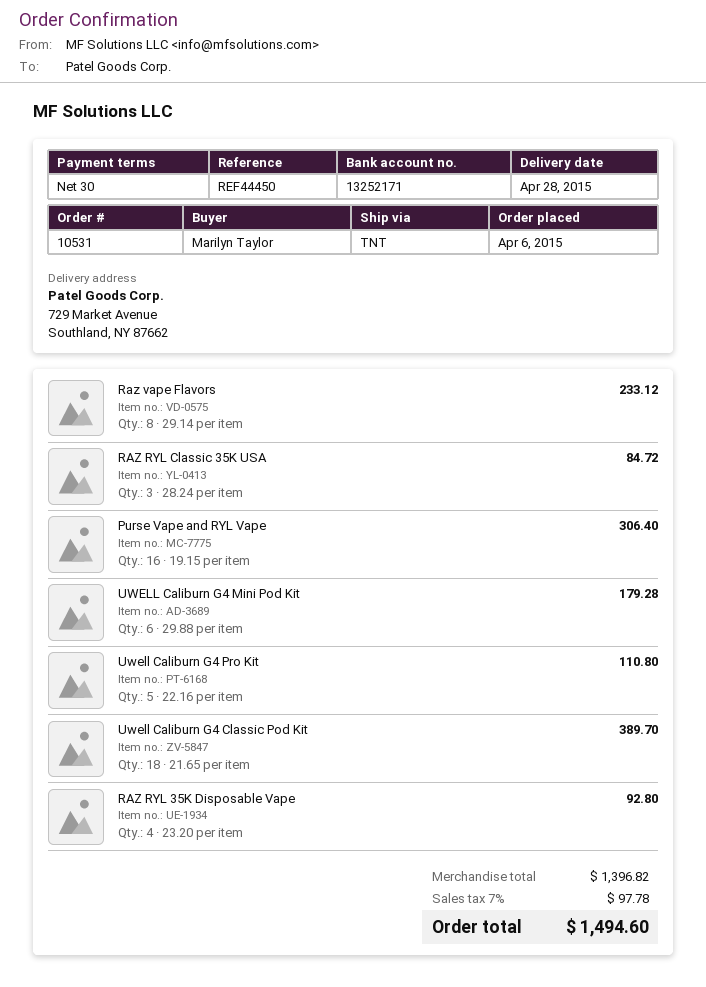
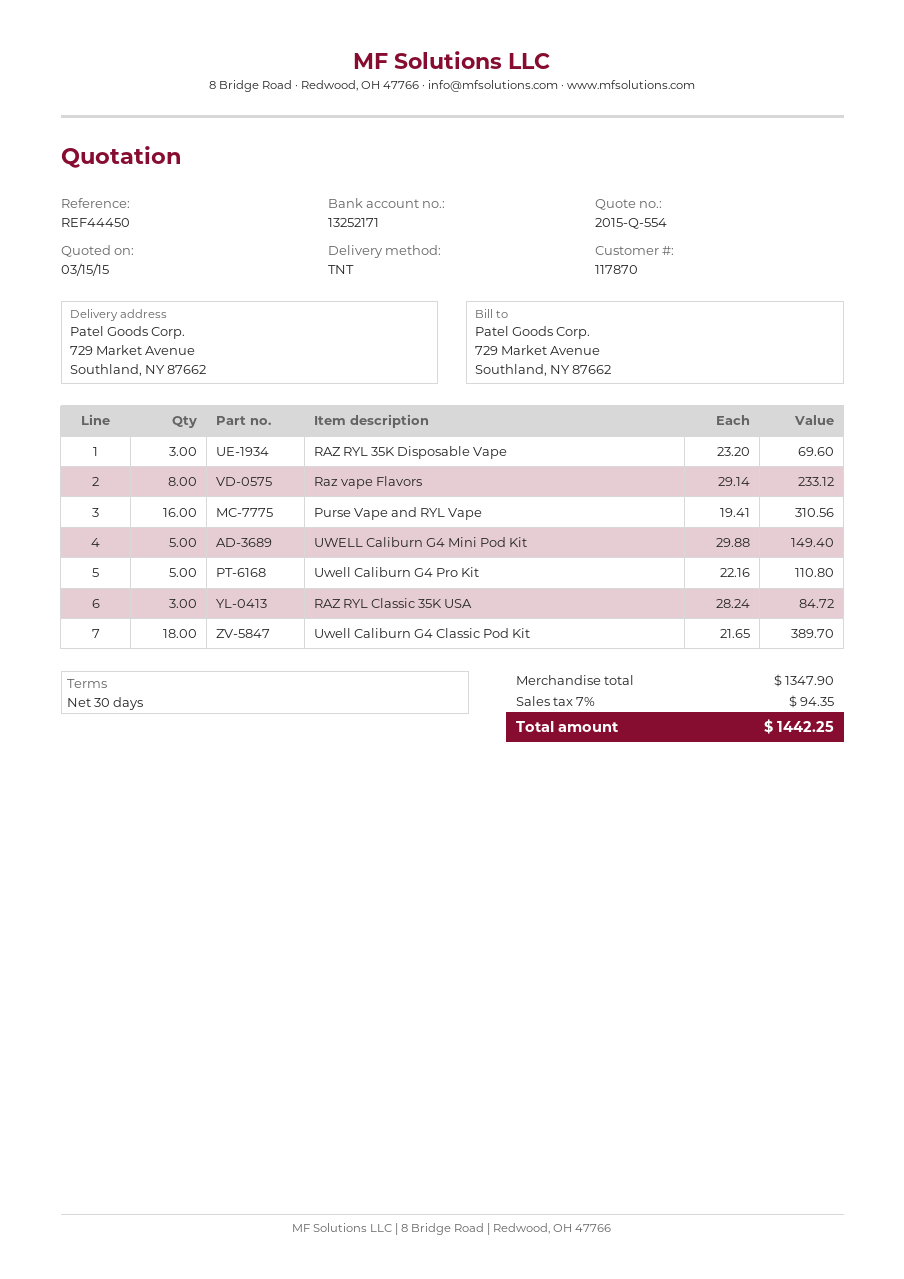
Purse Vape and RYL Vape: 16 x 19.15 = 306.40 -> 16 x 19.41 = 310.56
UWELL Caliburn G4 Mini Pod Kit: 6 x 29.88 = 179.28 -> 5 x 29.88 = 149.40
RAZ RYL 35K Disposable Vape: 4 x 23.20 = 92.80 -> 3 x 23.20 = 69.60
subtotal: 1396.82 -> 1347.90
tax: 7% = 97.78 -> 7% = 94.35
total: 1494.60 -> 1442.25

